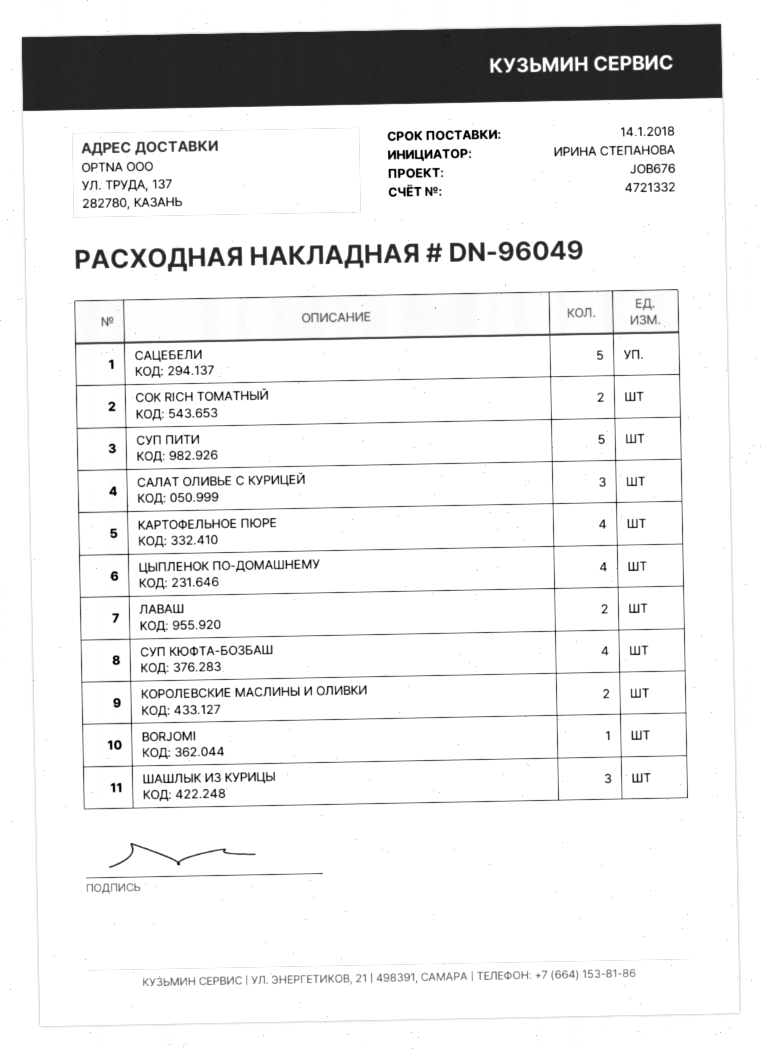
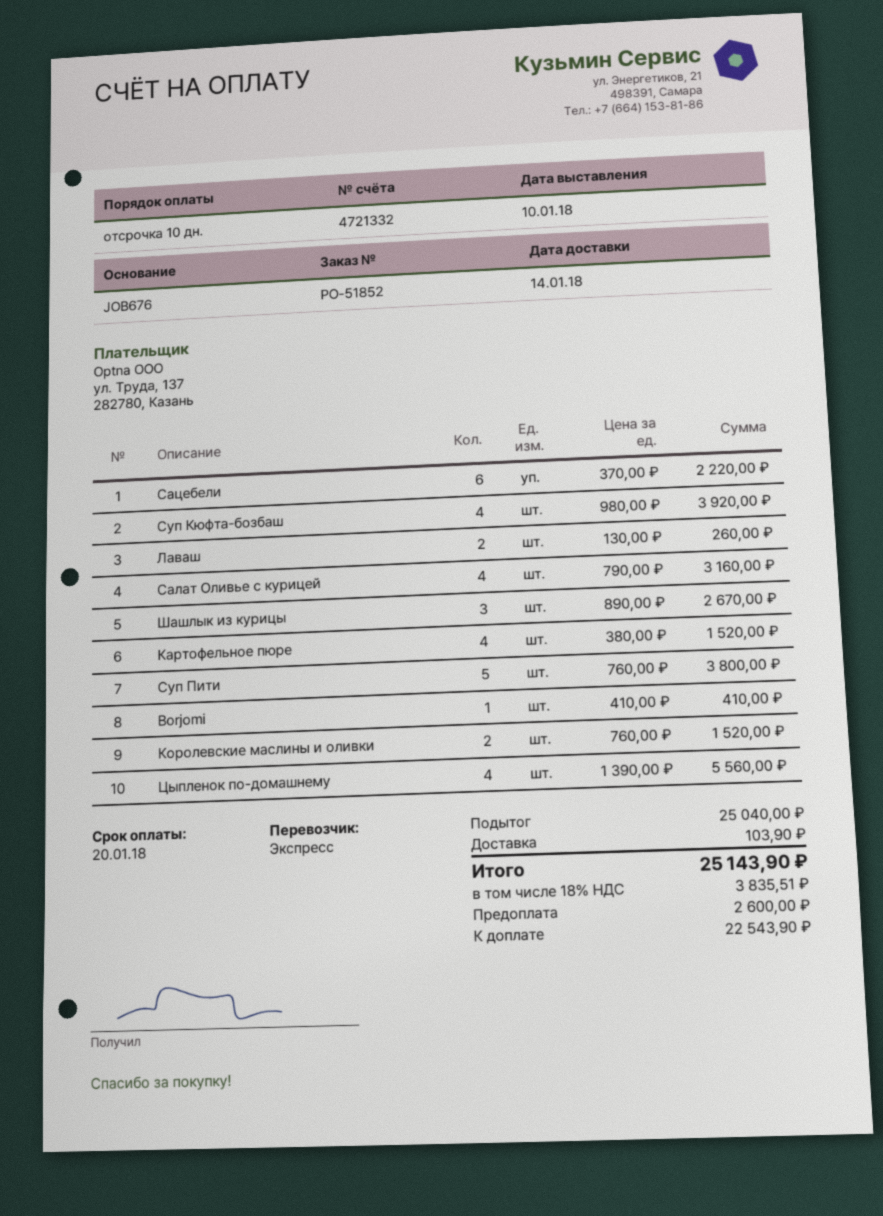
САЦЕБЕЛИ: 5 -> 6
СОК RICH ТОМАТНЫЙ: 2 -> none
САЛАТ ОЛИВЬЕ С КУРИЦЕЙ: 3 -> 4

